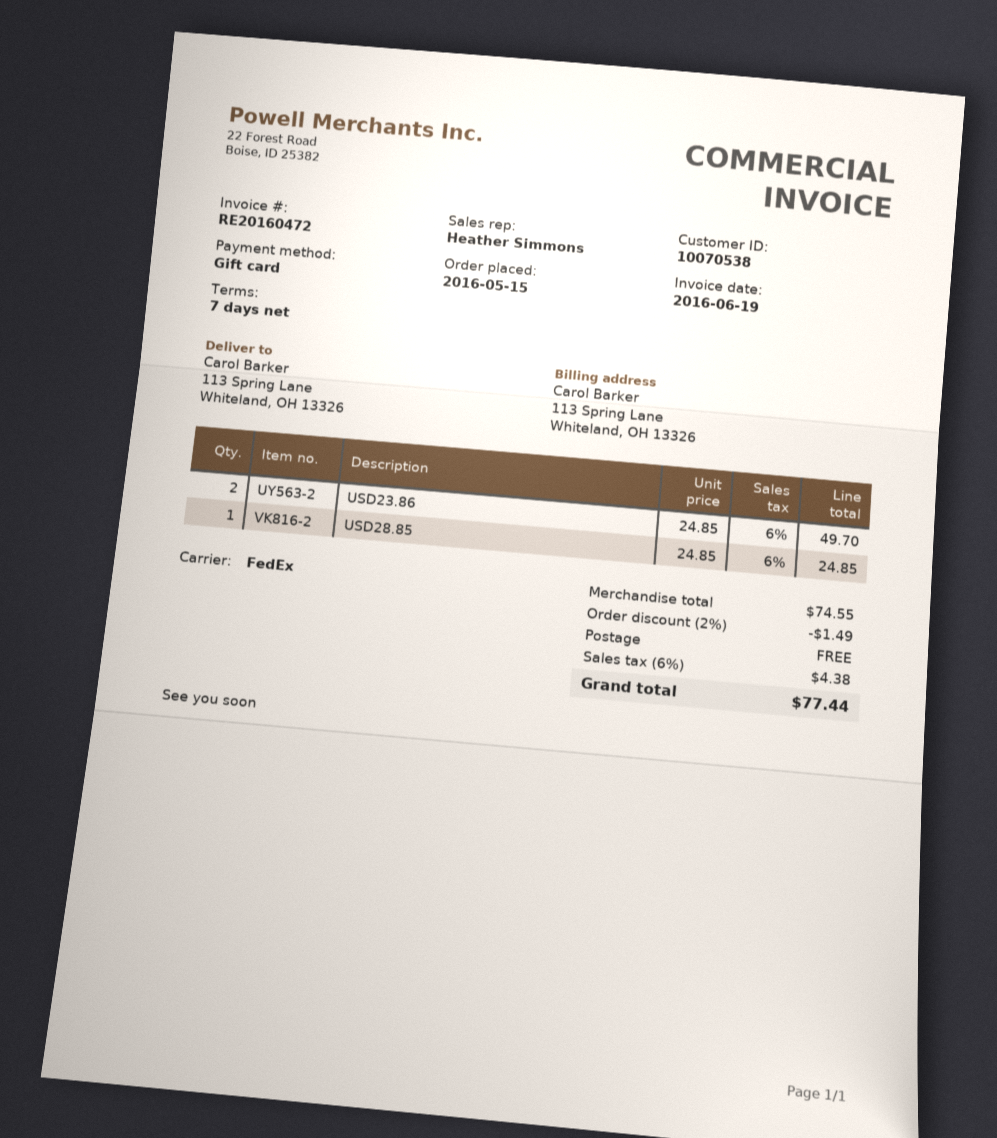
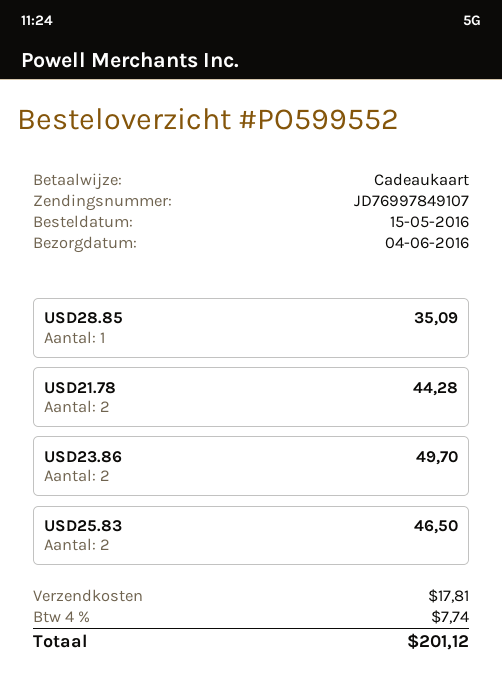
USD28.85: 1 for 24.85 -> 1 for 35.09
USD21.78: none -> 2 for 44.28
USD25.83: none -> 2 for 46.50
discount: 2% = 1.49 -> none
shipping: 0.00 -> 17.81
tax: 6% = 4.38 -> 4% = 7.74
total: 77.44 -> 201.12

